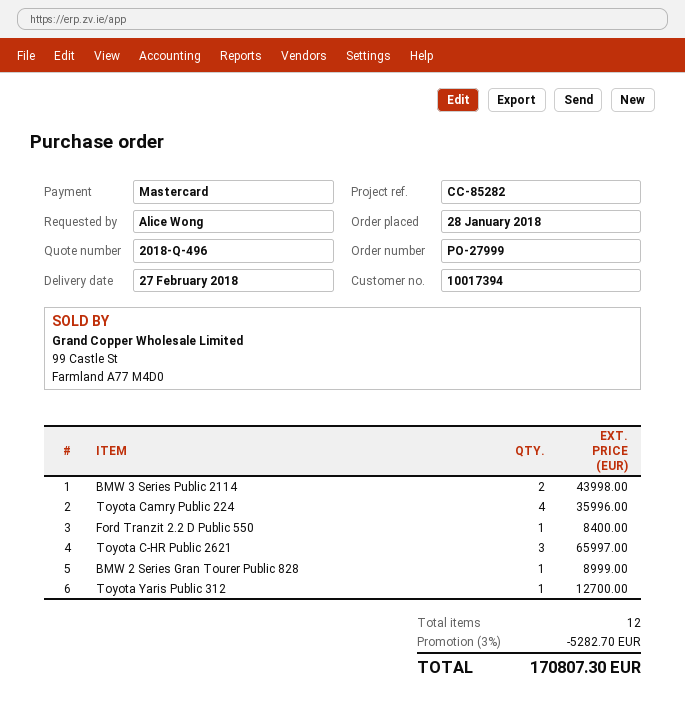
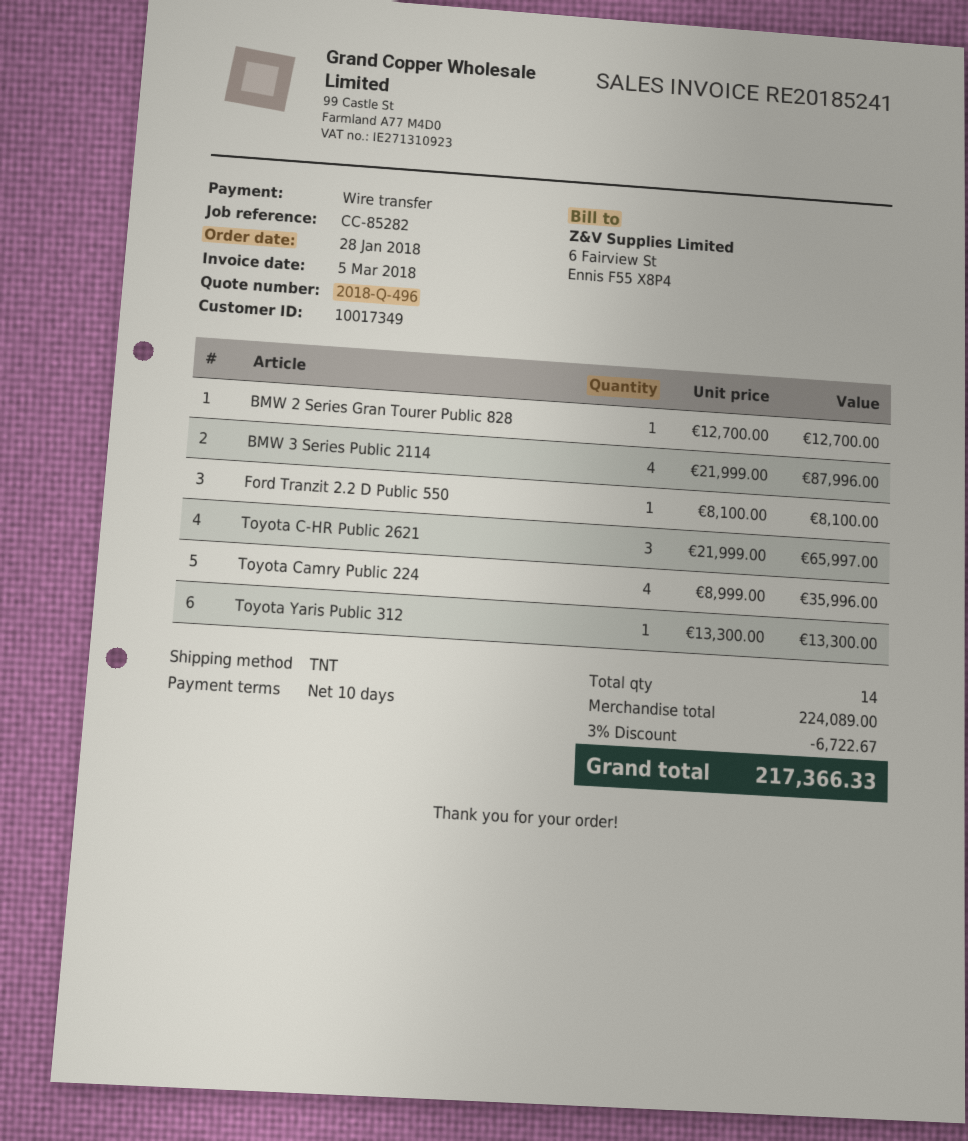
customer number: 10017394 -> 10017349
payment method: Mastercard -> bank transfer
BMW 3 Series Public 2114: 2 for 43998.00 -> 4 for 87996.00
Ford Tranzit 2.2 D Public 550: 1 for 8400.00 -> 1 for 8100.00
BMW 2 Series Gran Tourer Public 828: 1 for 8999.00 -> 1 for 12700.00
Toyota Yaris Public 312: 1 for 12700.00 -> 1 for 13300.00
total quantity: 12 -> 14
discount: 3% = 5282.70 -> 3% = 6722.67
total: 170807.30 -> 217366.33

